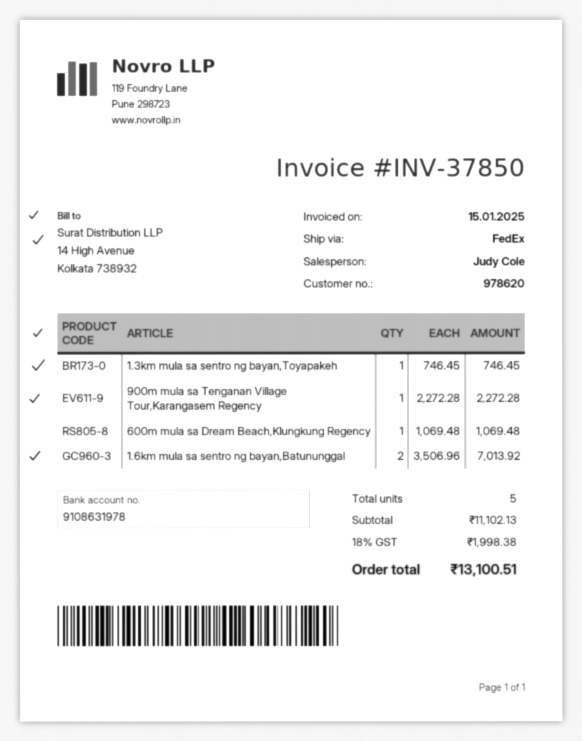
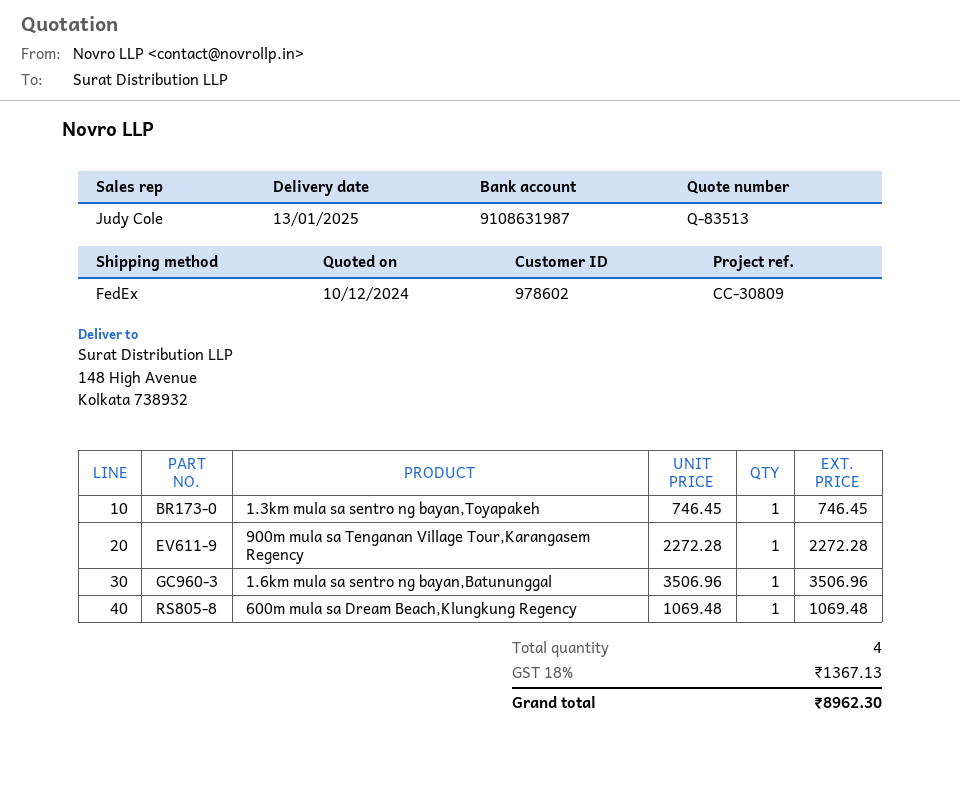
customer number: 978620 -> 978602
bank account: 9108631978 -> 9108631987
1.6km mula sa sentro ng bayan,Batununggal: 2 x 3506.96 = 7013.92 -> 1 x 3506.96 = 3506.96
total quantity: 5 -> 4
tax: 18% = 1998.38 -> 18% = 1367.13
total: 13100.51 -> 8962.30

